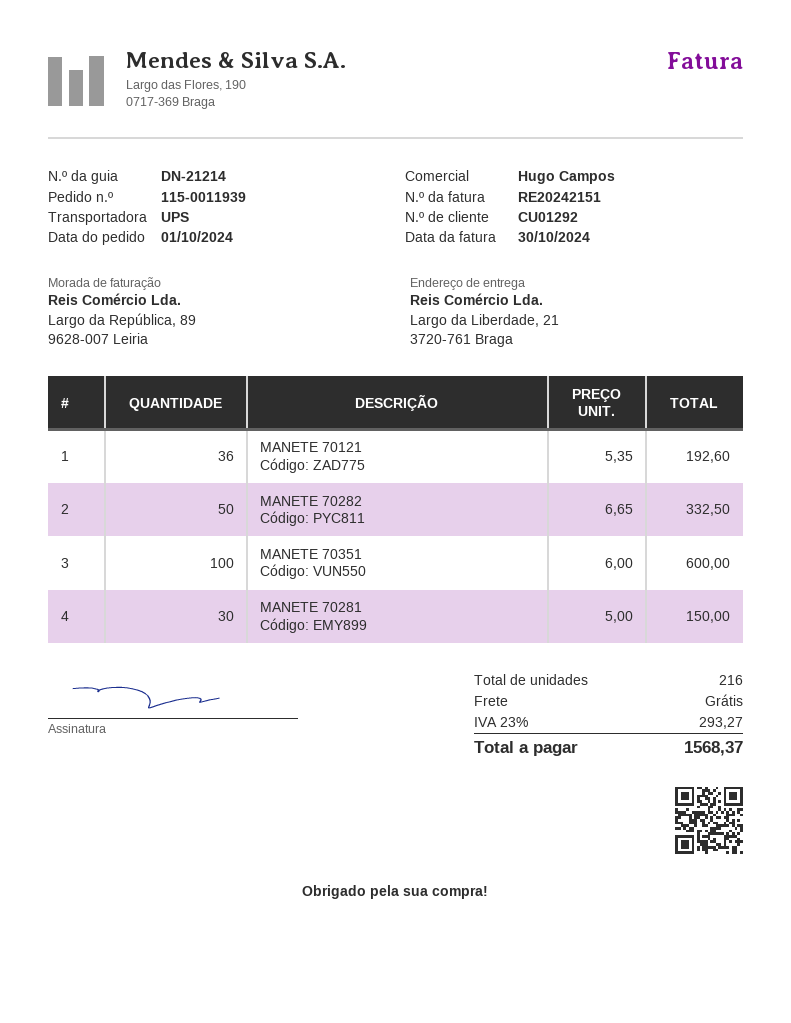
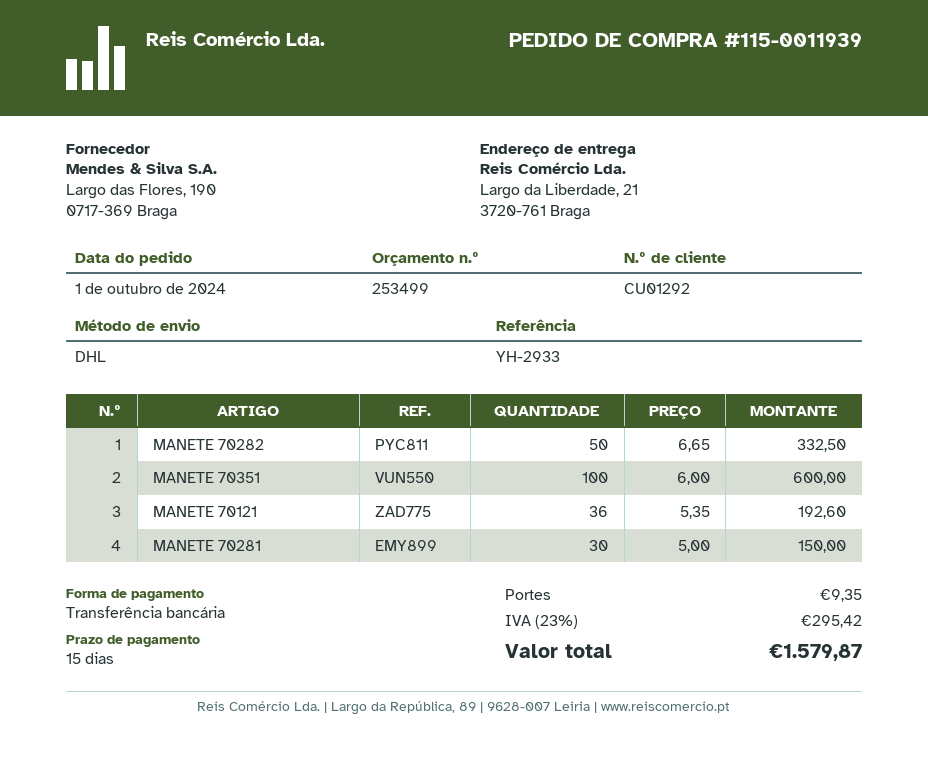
shipping method: UPS -> DHL
shipping: 0.00 -> 9.35
tax: 23% = 293.27 -> 23% = 295.42
total: 1568.37 -> 1579.87

